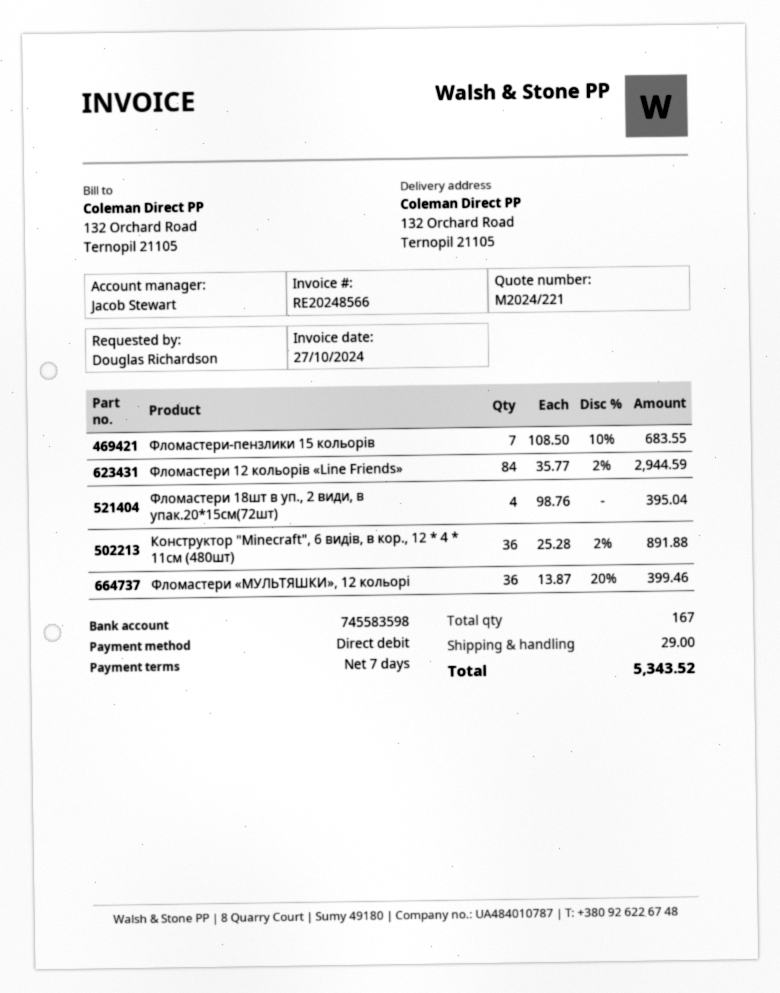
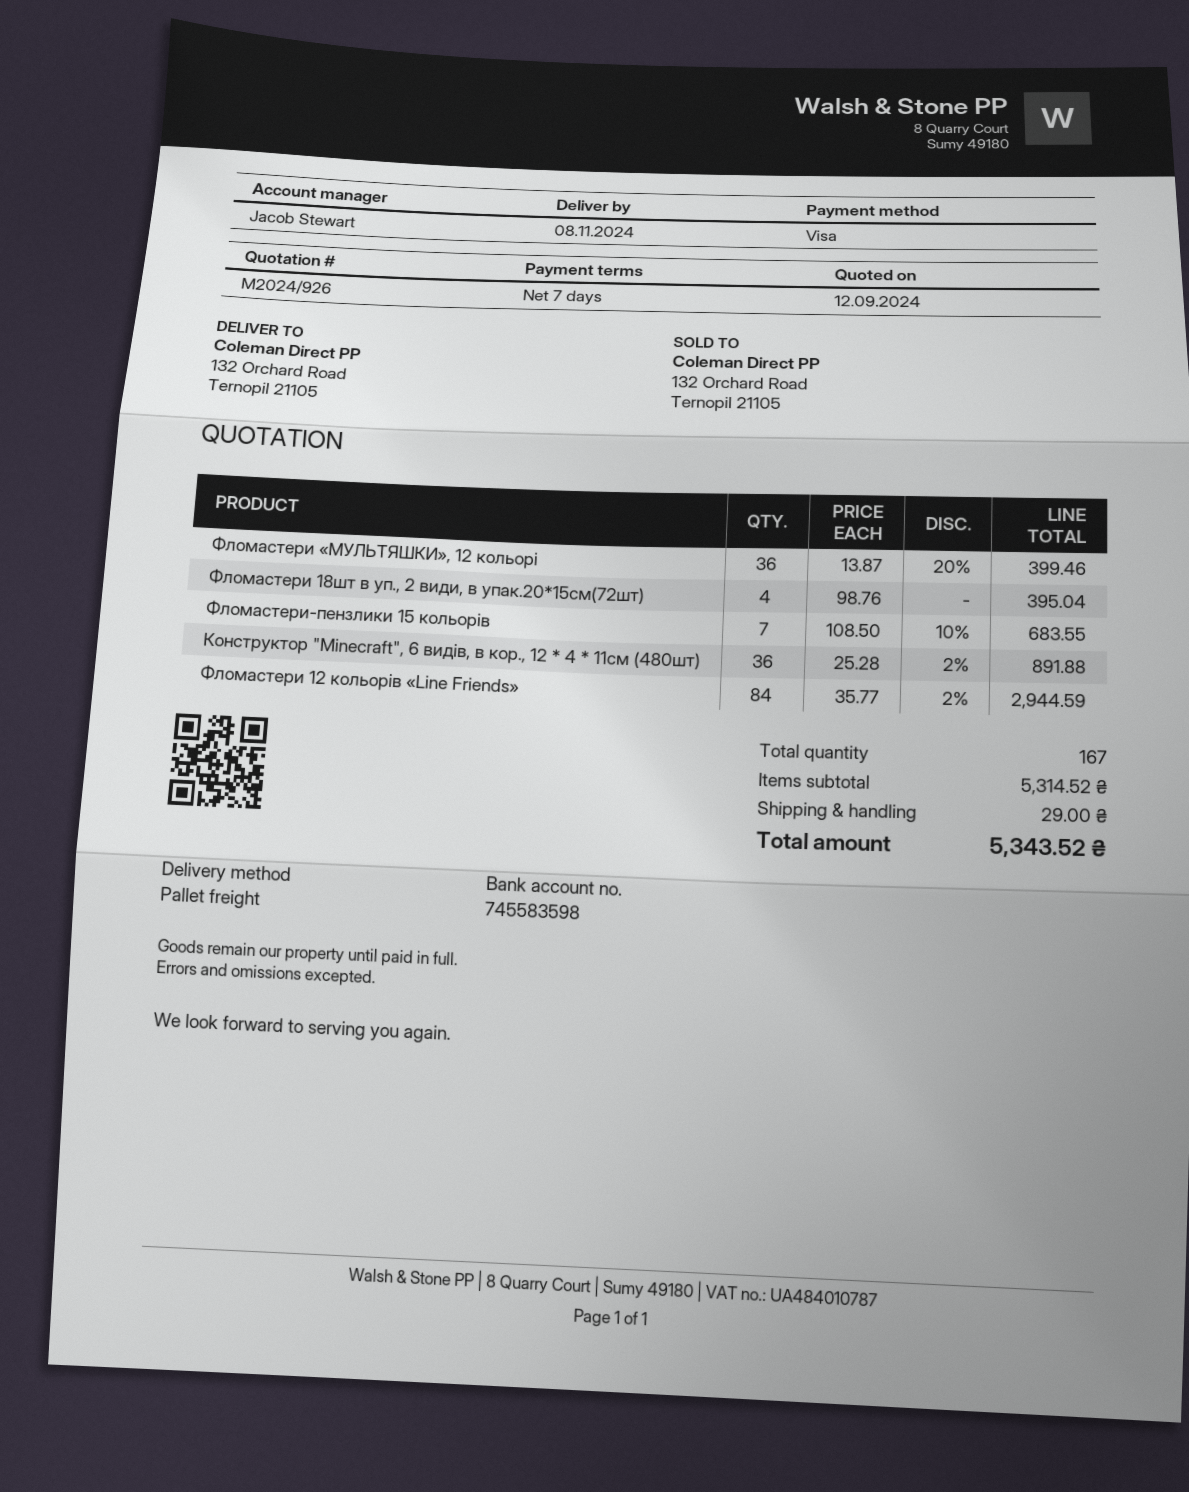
quote number: M2024/221 -> M2024/926
payment method: direct debit -> Visa

